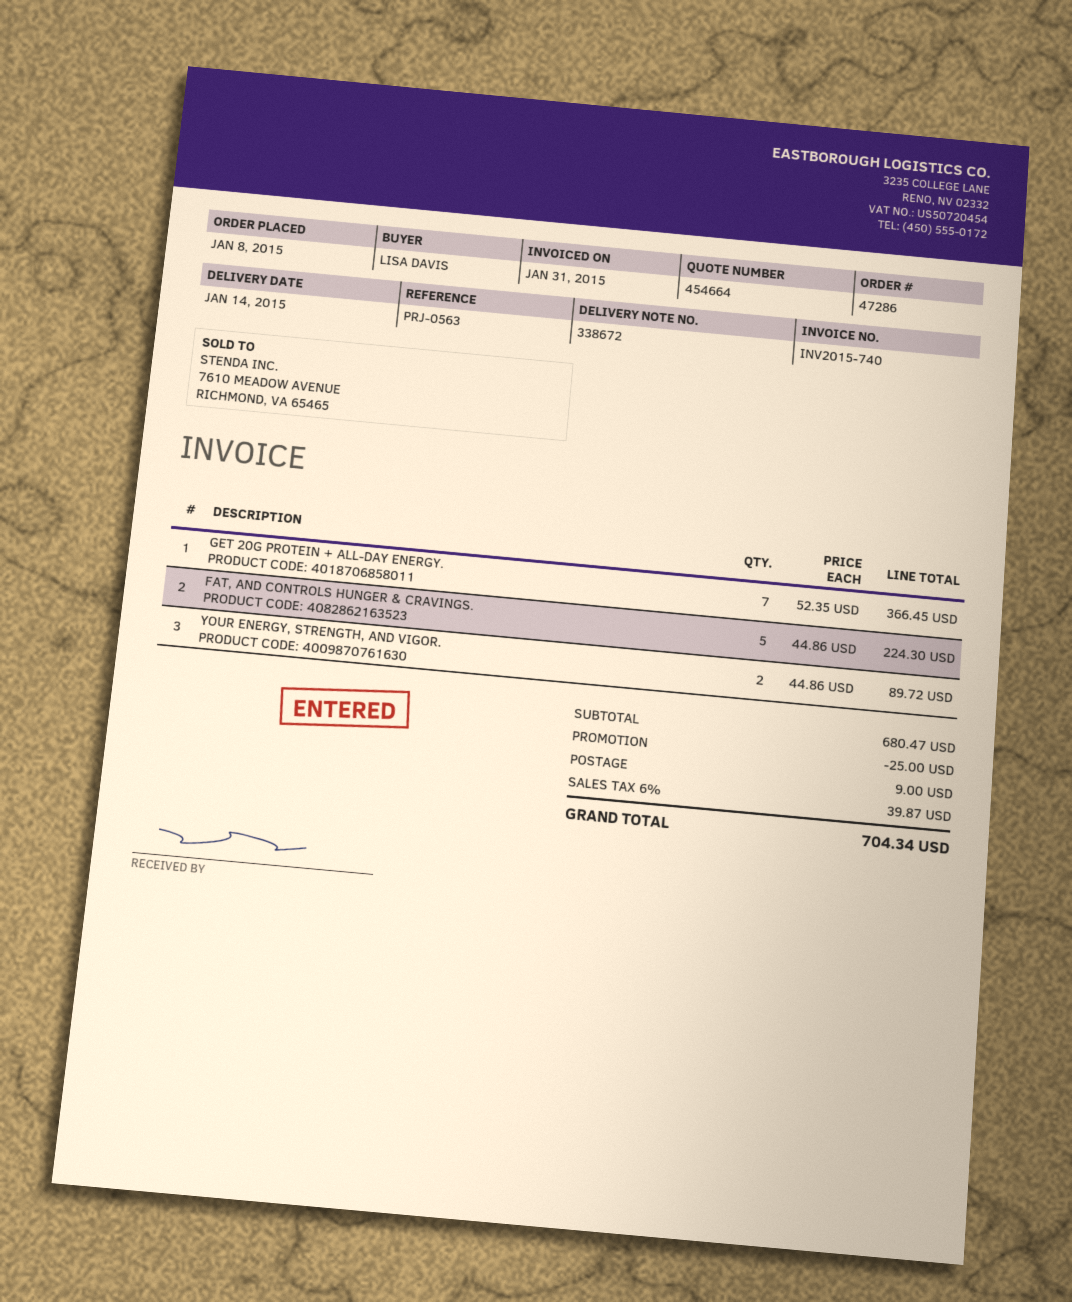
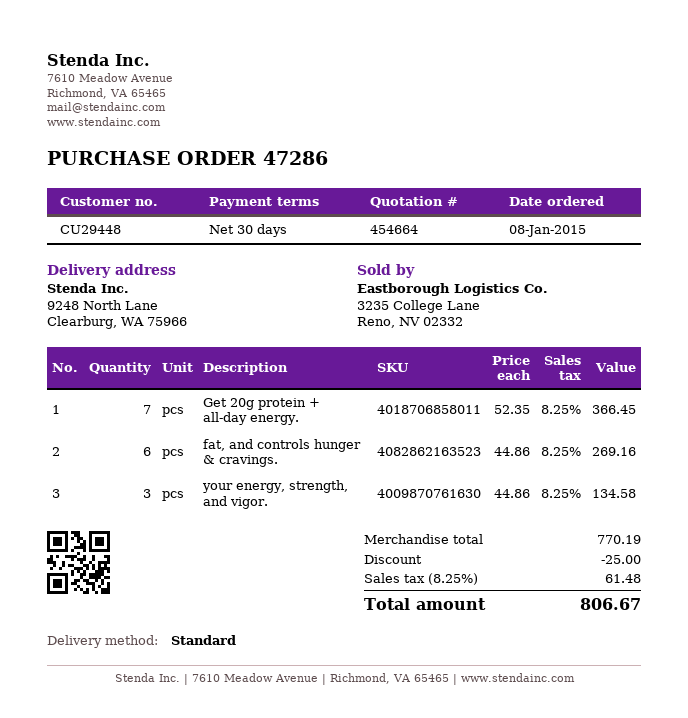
FAT, AND CONTROLS HUNGER & CRAVINGS.: 5 x 44.86 = 224.30 -> 6 x 44.86 = 269.16
YOUR ENERGY, STRENGTH, AND VIGOR.: 2 x 44.86 = 89.72 -> 3 x 44.86 = 134.58
subtotal: 680.47 -> 770.19
shipping: 9.00 -> none
tax: 6% = 39.87 -> 8.25% = 61.48
total: 704.34 -> 806.67

